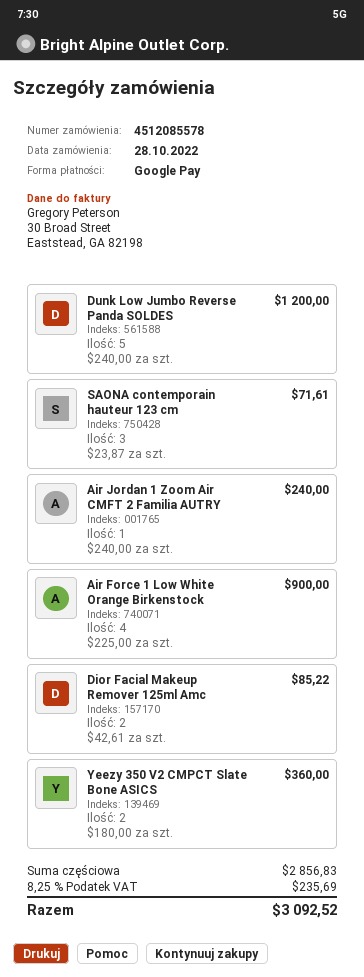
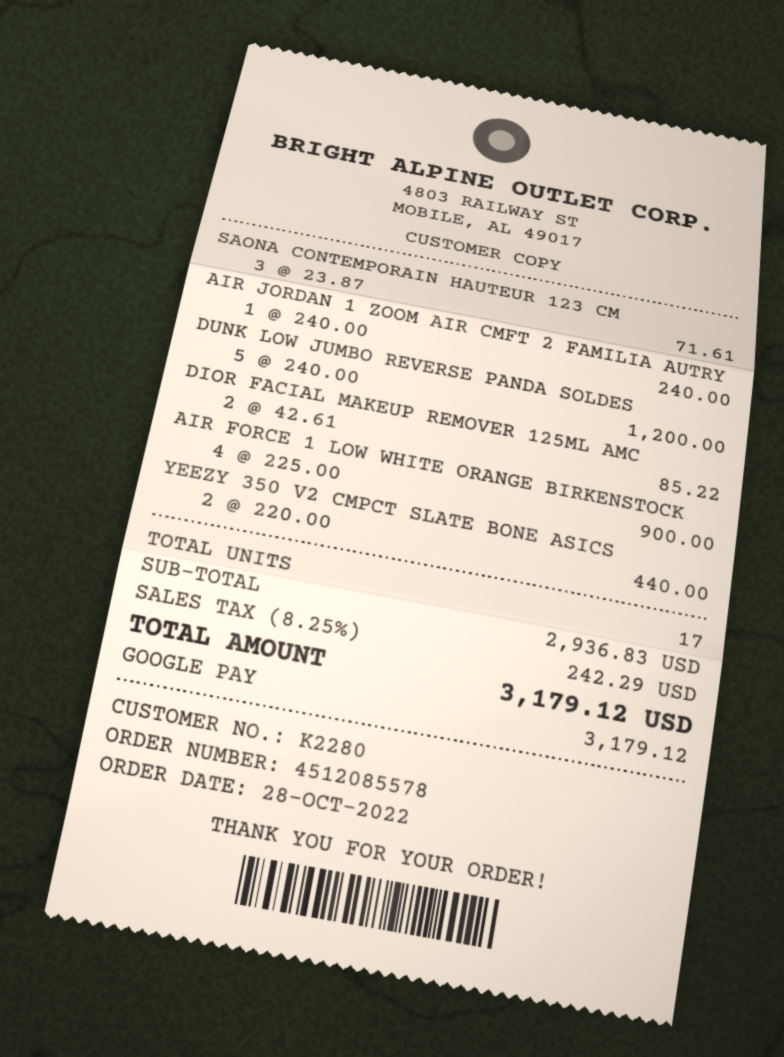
Yeezy 350 V2 CMPCT Slate Bone ASICS: 2 x 180.00 = 360.00 -> 2 x 220.00 = 440.00
subtotal: 2856.83 -> 2936.83
tax: 8.25% = 235.69 -> 8.25% = 242.29
total: 3092.52 -> 3179.12

